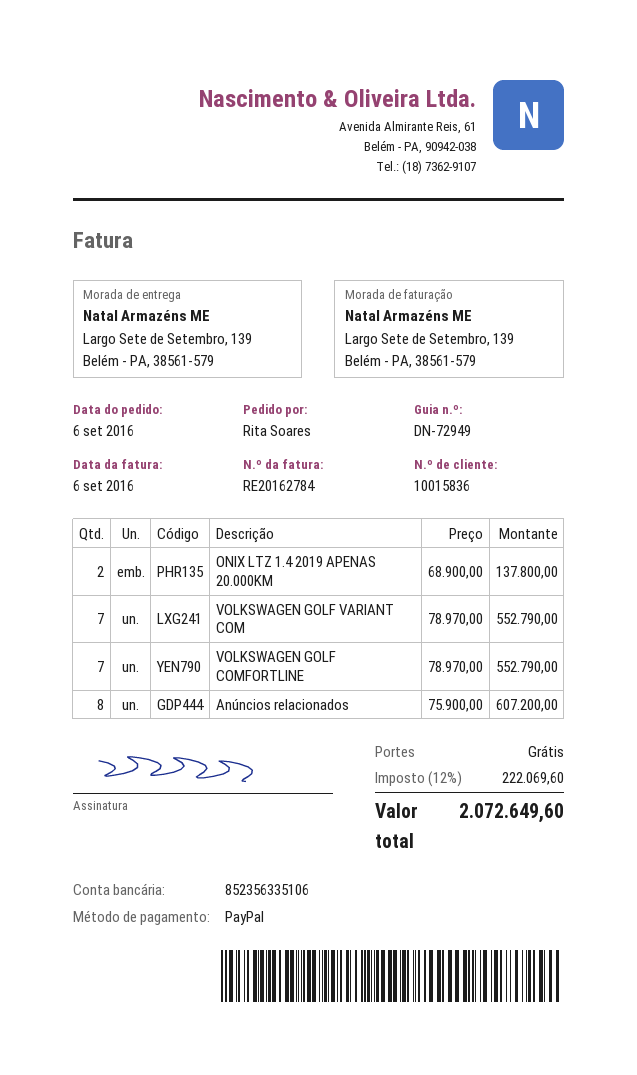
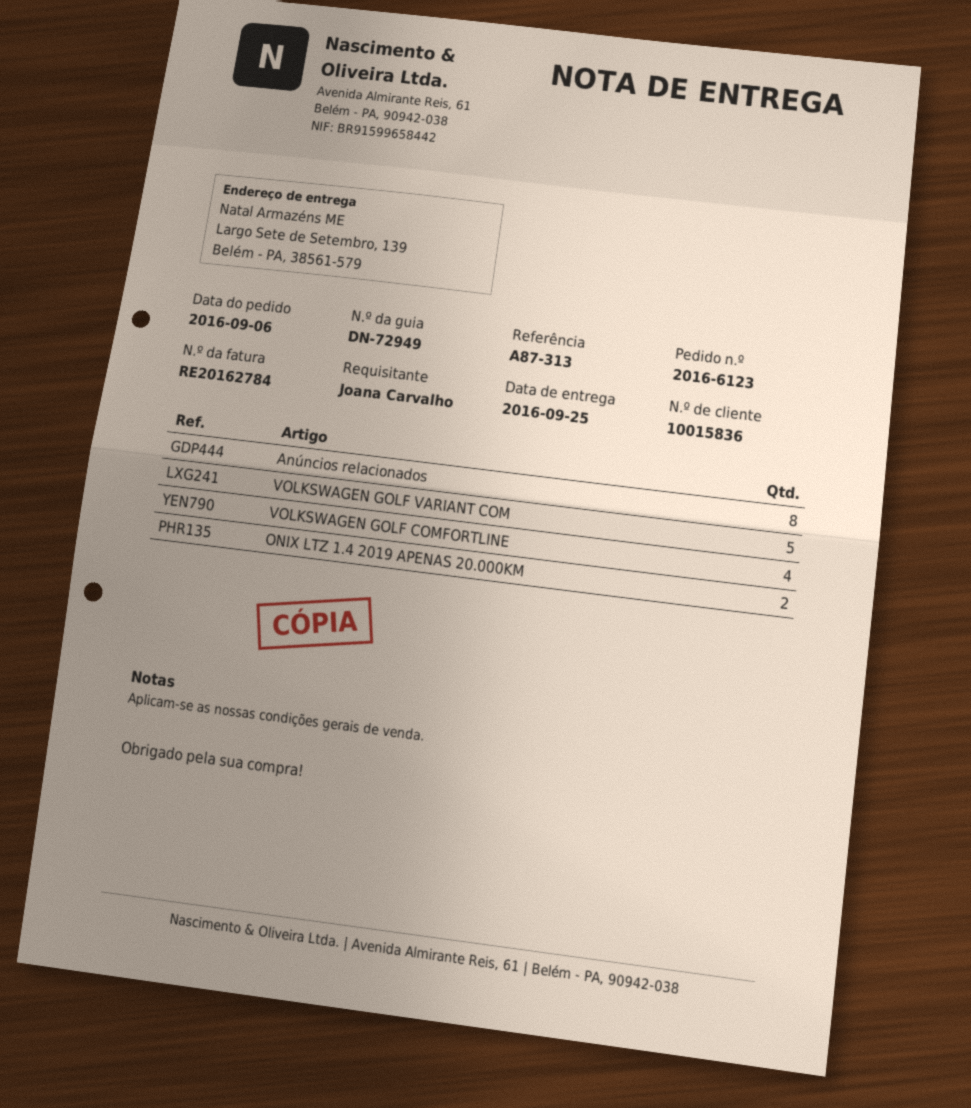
ordered by: Rita Soares -> Joana Carvalho
VOLKSWAGEN GOLF VARIANT COM: 7 -> 5
VOLKSWAGEN GOLF COMFORTLINE: 7 -> 4

